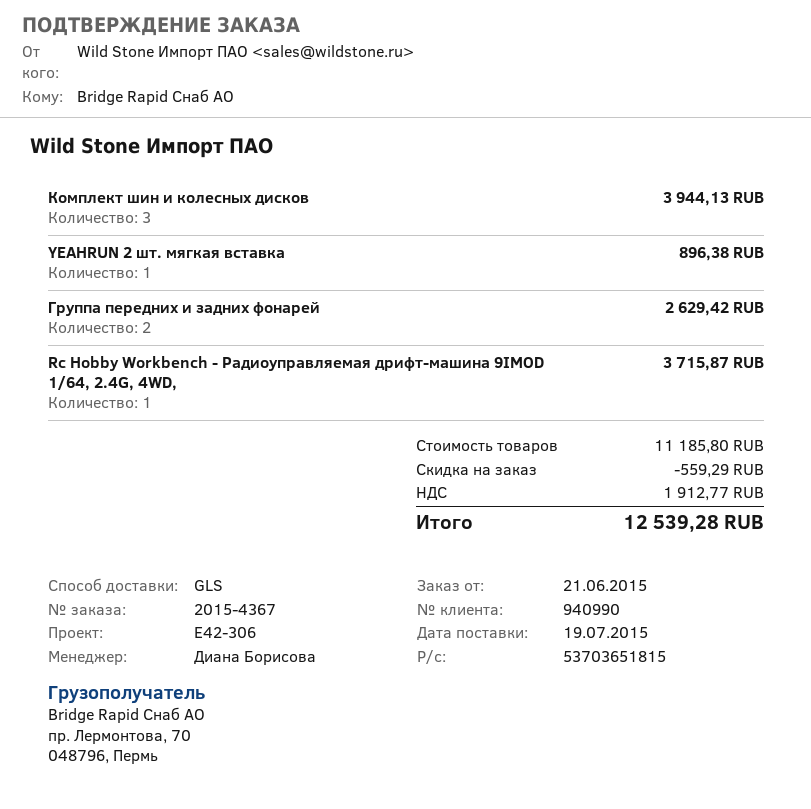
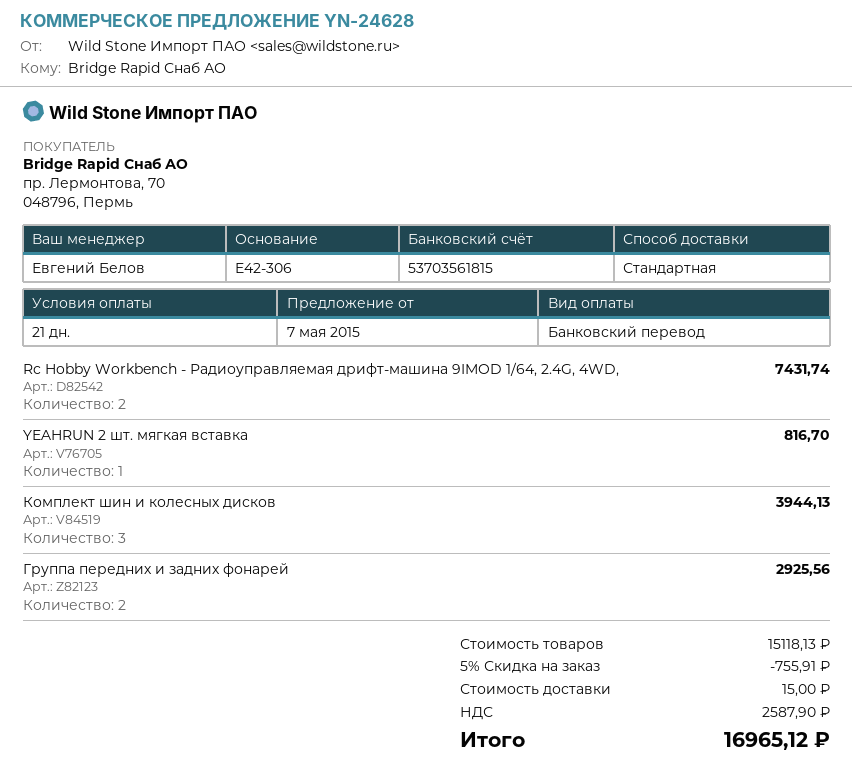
sales rep: Диана Борисова -> Евгений Белов
bank account: 53703651815 -> 53703561815
shipping method: GLS -> standard
YEAHRUN 2 шт. мягкая вставка: 1 for 896.38 -> 1 for 816.70
Группа передних и задних фонарей: 2 for 2629.42 -> 2 for 2925.56
Rc Hobby Workbench - Радиоуправляемая дрифт-машина 9IMOD 1/64, 2.4G, 4WD,: 1 for 3715.87 -> 2 for 7431.74
subtotal: 11185.80 -> 15118.13
discount: 559.29 -> 755.91
shipping: none -> 15.00
tax: 1912.77 -> 2587.90
total: 12539.28 -> 16965.12

